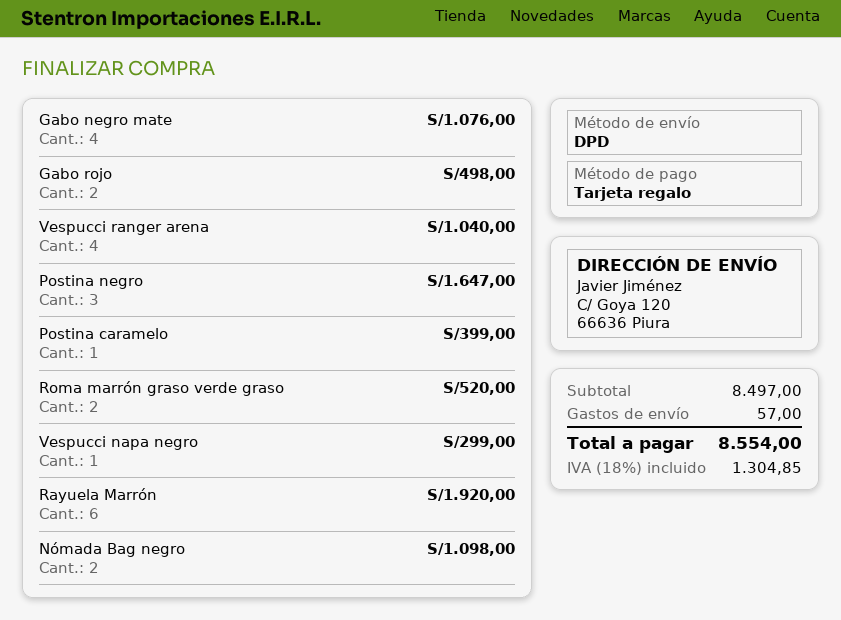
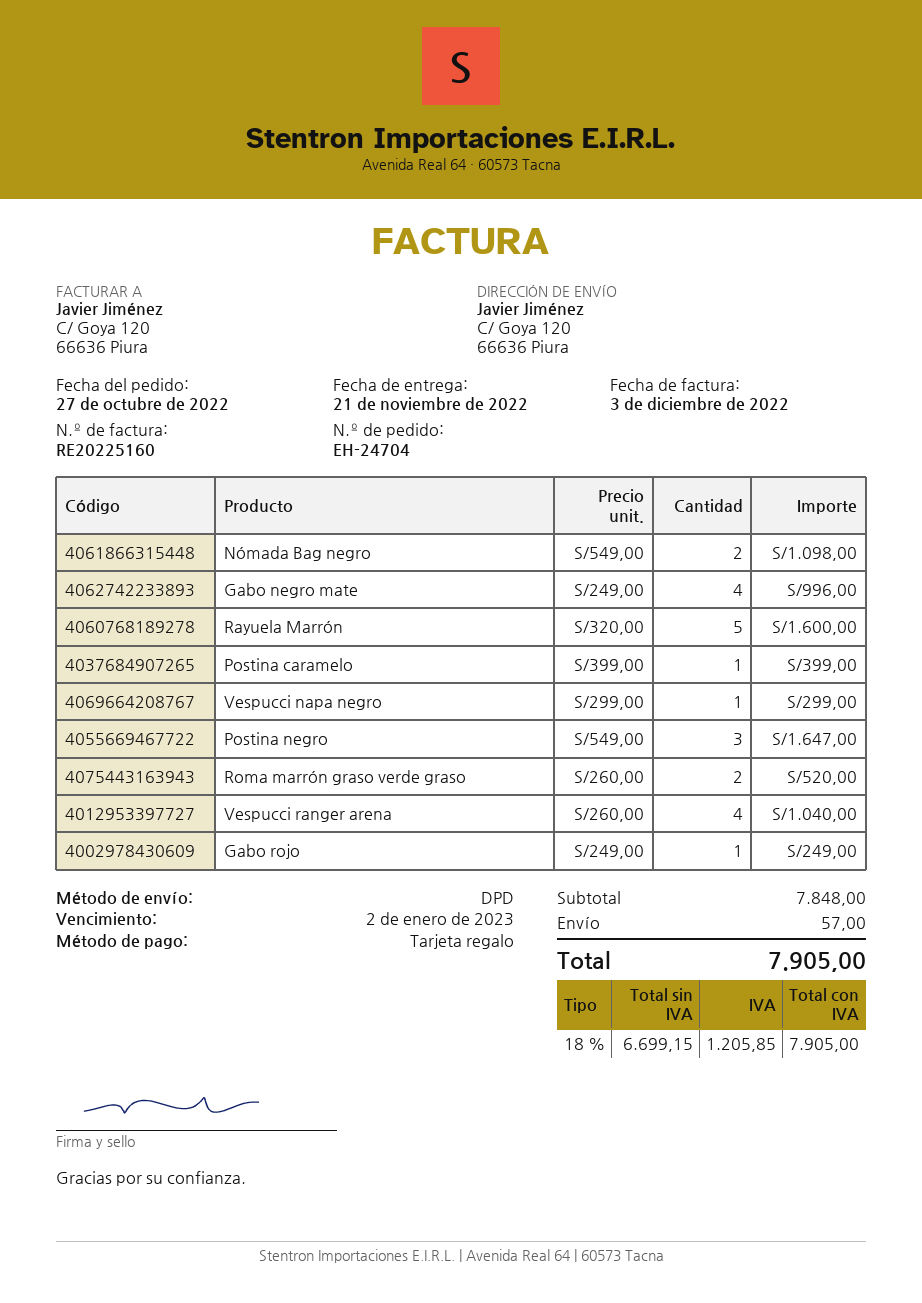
Gabo negro mate: 4 for 1076.00 -> 4 for 996.00
Gabo rojo: 2 for 498.00 -> 1 for 249.00
Rayuela Marrón: 6 for 1920.00 -> 5 for 1600.00
subtotal: 8497.00 -> 7848.00
tax: 18% = 1304.85 -> 18% = 1205.85
total: 8554.00 -> 7905.00

